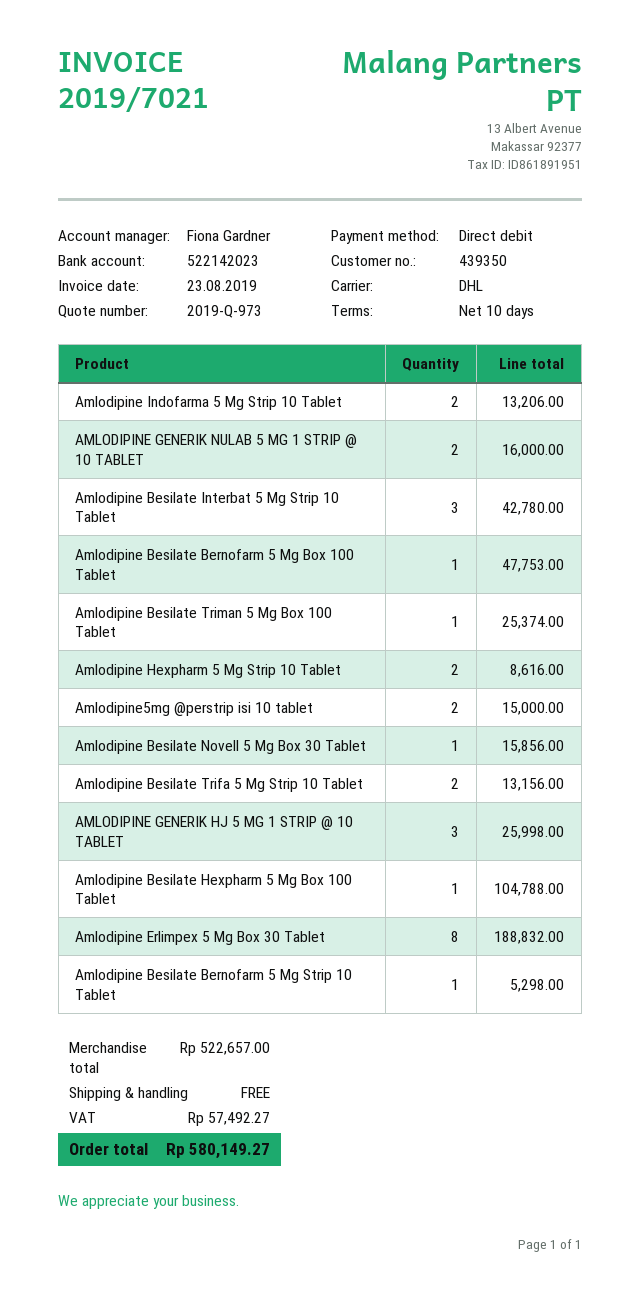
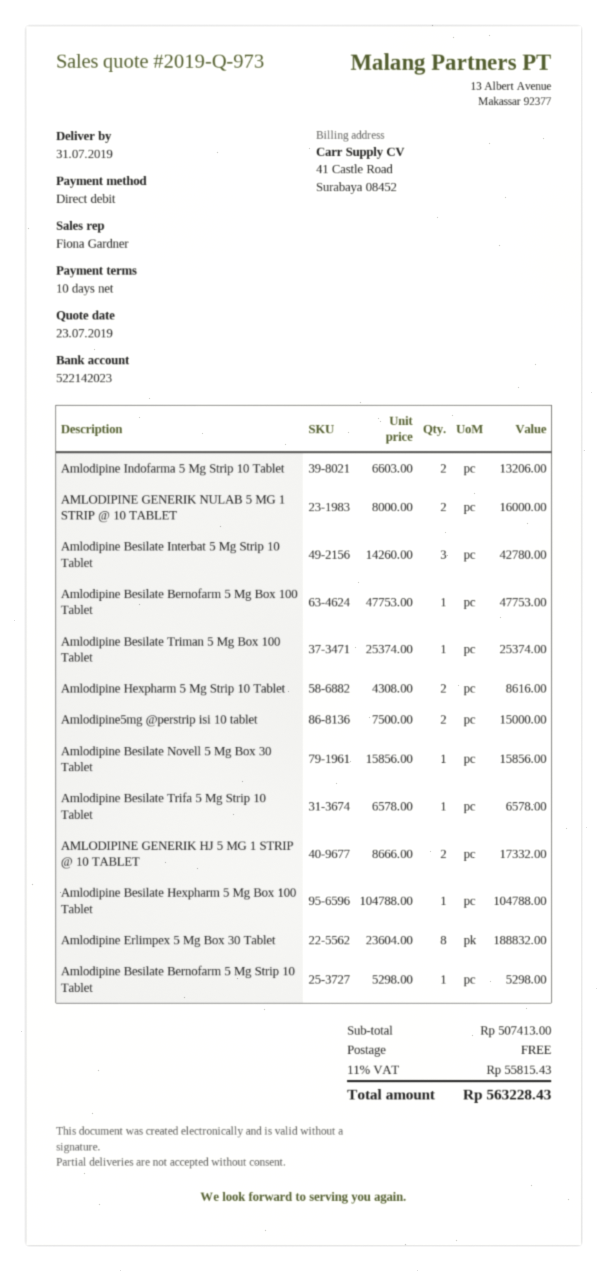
Amlodipine Besilate Trifa 5 Mg Strip 10 Tablet: 2 for 13156.00 -> 1 for 6578.00
AMLODIPINE GENERIK HJ 5 MG 1 STRIP @ 10 TABLET: 3 for 25998.00 -> 2 for 17332.00
subtotal: 522657.00 -> 507413.00
tax: 57492.27 -> 55815.43
total: 580149.27 -> 563228.43

